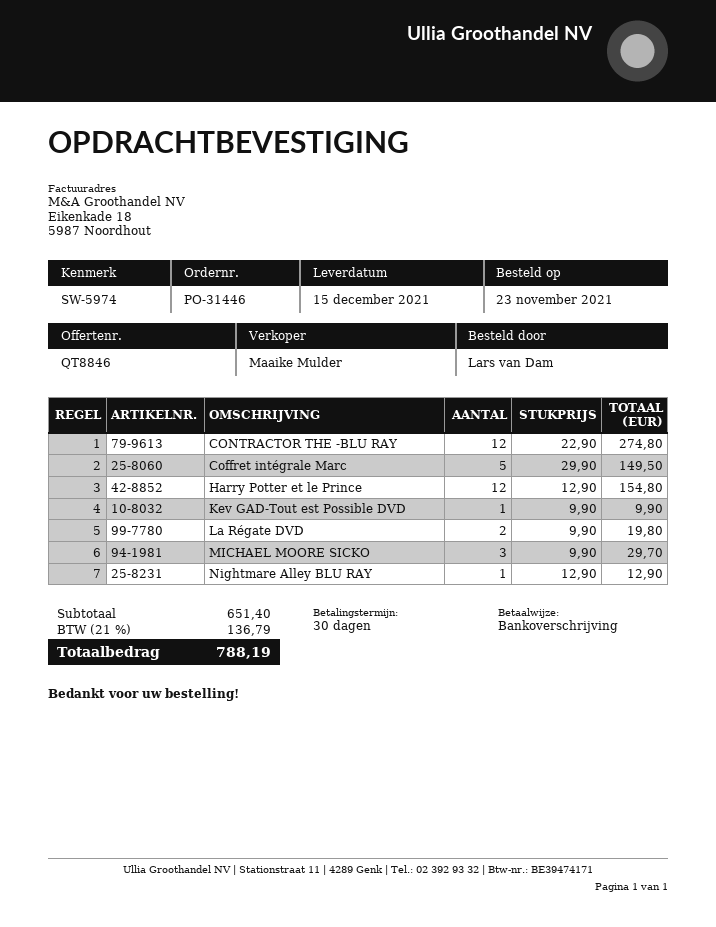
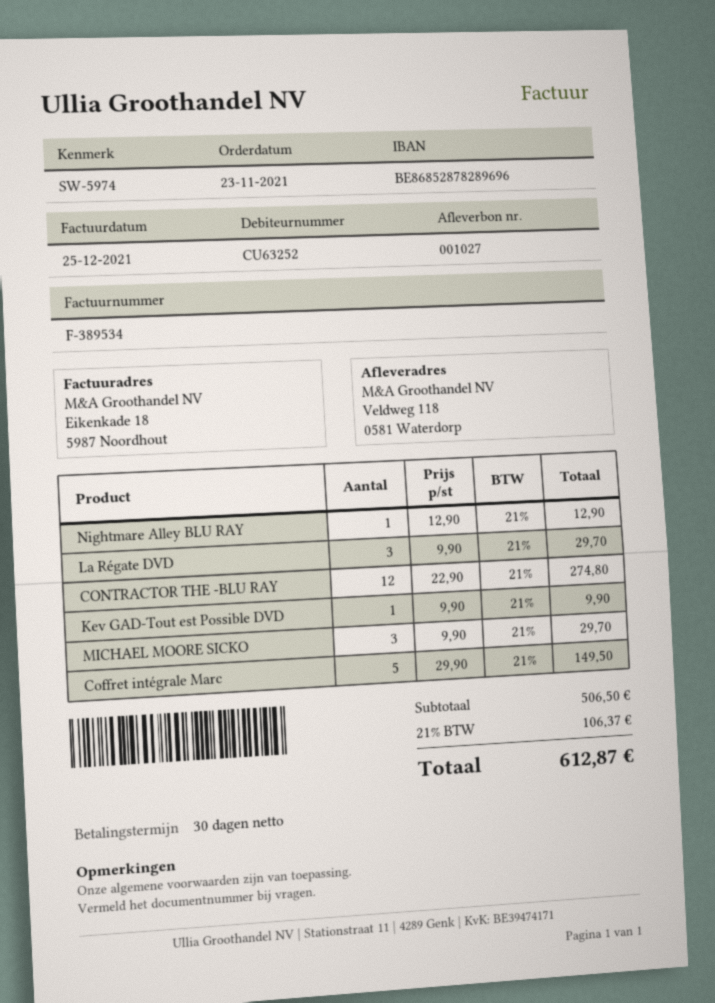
Harry Potter et le Prince: 12 x 12.90 = 154.80 -> none
La Régate DVD: 2 x 9.90 = 19.80 -> 3 x 9.90 = 29.70
subtotal: 651.40 -> 506.50
tax: 21% = 136.79 -> 21% = 106.37
total: 788.19 -> 612.87

